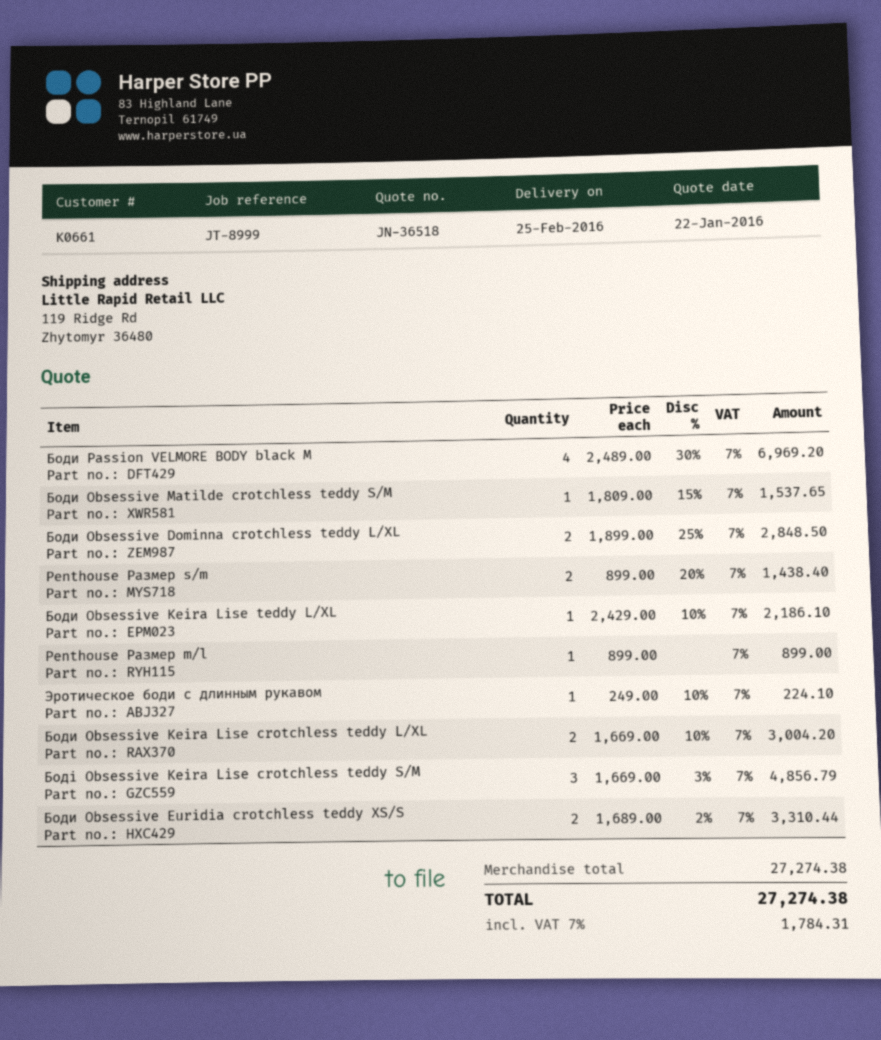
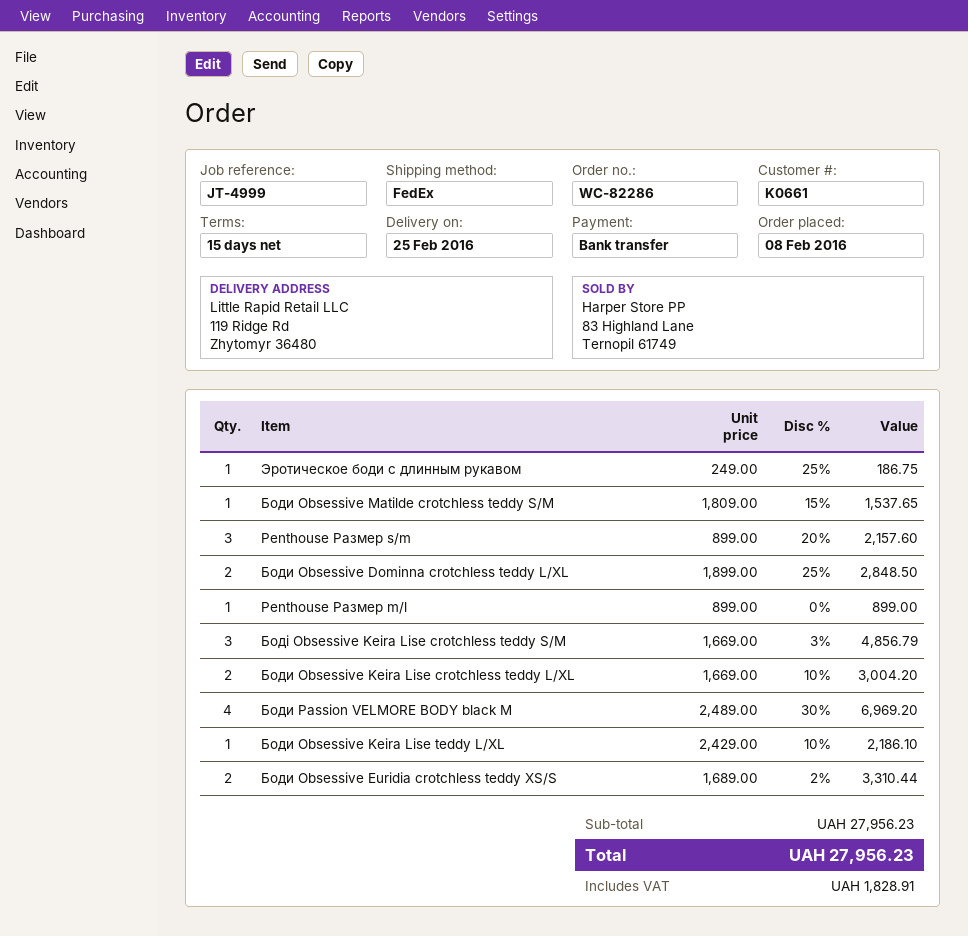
reference: JT-8999 -> JT-4999
Penthouse Размер s/m: 2 x 899.00 - 20% = 1438.40 -> 3 x 899.00 - 20% = 2157.60
Эротическое боди с длинным рукавом: 1 x 249.00 - 10% = 224.10 -> 1 x 249.00 - 25% = 186.75
subtotal: 27274.38 -> 27956.23
tax: 1784.31 -> 1828.91
total: 27274.38 -> 27956.23

